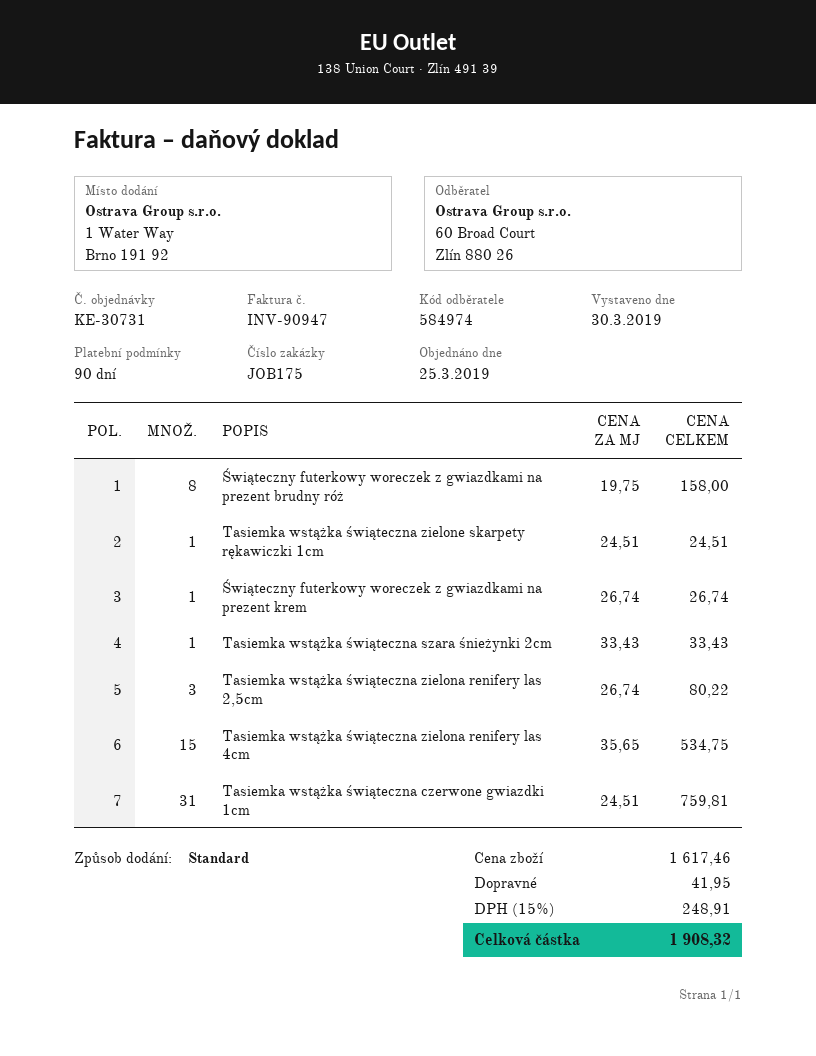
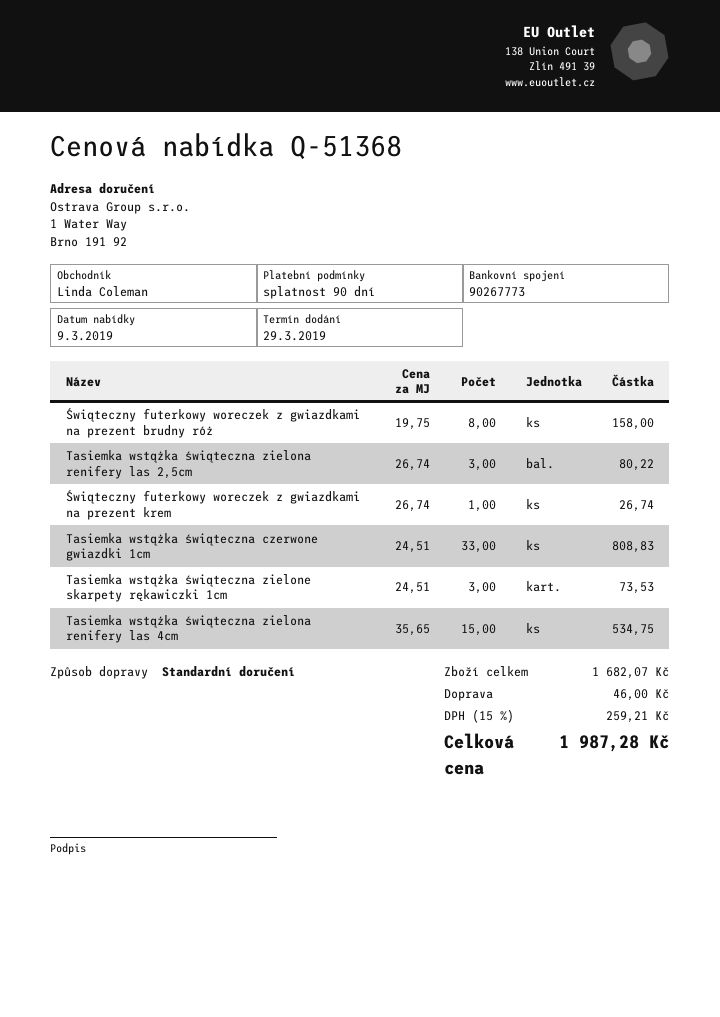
Tasiemka wstążka świąteczna zielone skarpety rękawiczki 1cm: 1 x 24.51 = 24.51 -> 3 x 24.51 = 73.53
Tasiemka wstążka świąteczna szara śnieżynki 2cm: 1 x 33.43 = 33.43 -> none
Tasiemka wstążka świąteczna czerwone gwiazdki 1cm: 31 x 24.51 = 759.81 -> 33 x 24.51 = 808.83
subtotal: 1617.46 -> 1682.07
shipping: 41.95 -> 46.00
tax: 15% = 248.91 -> 15% = 259.21
total: 1908.32 -> 1987.28

